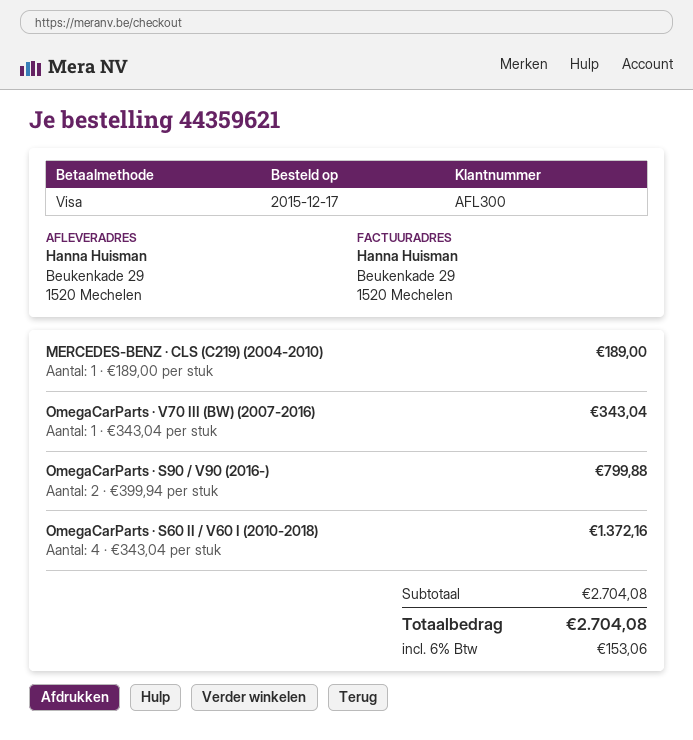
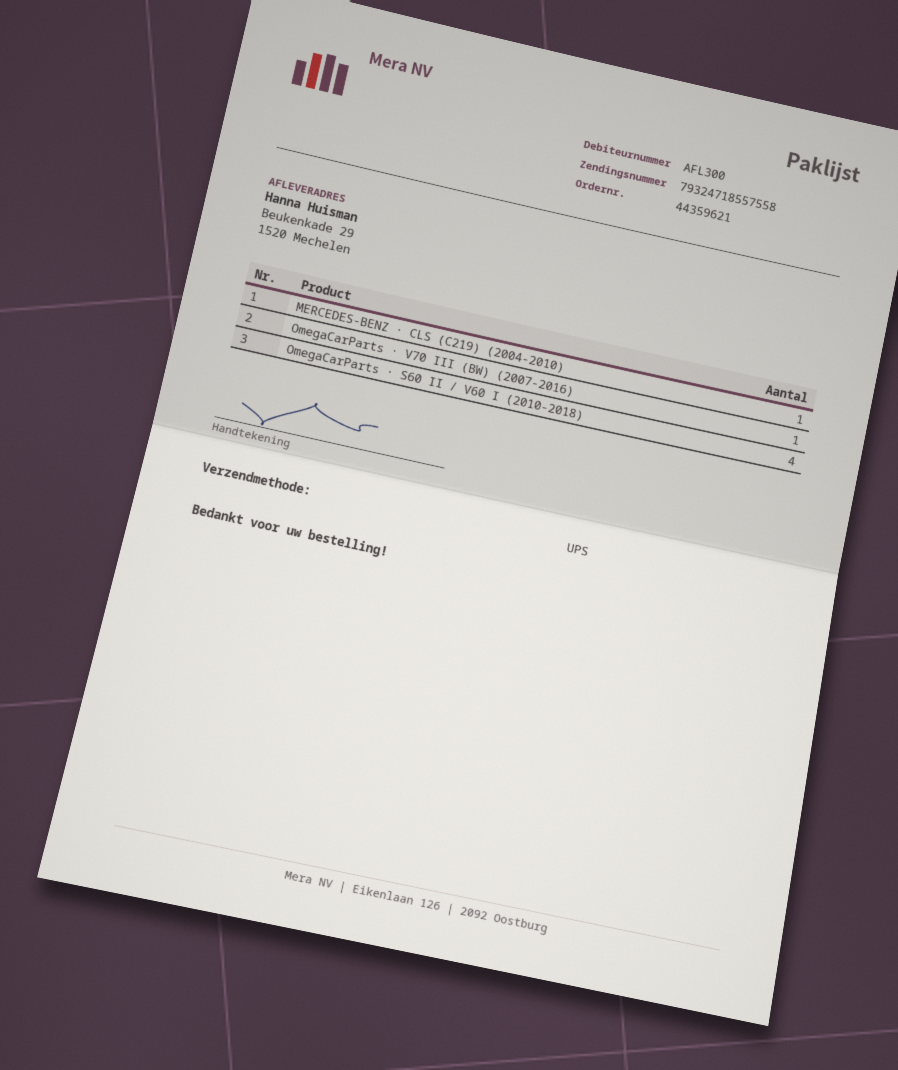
OmegaCarParts · S90 / V90 (2016-): 2 -> none

